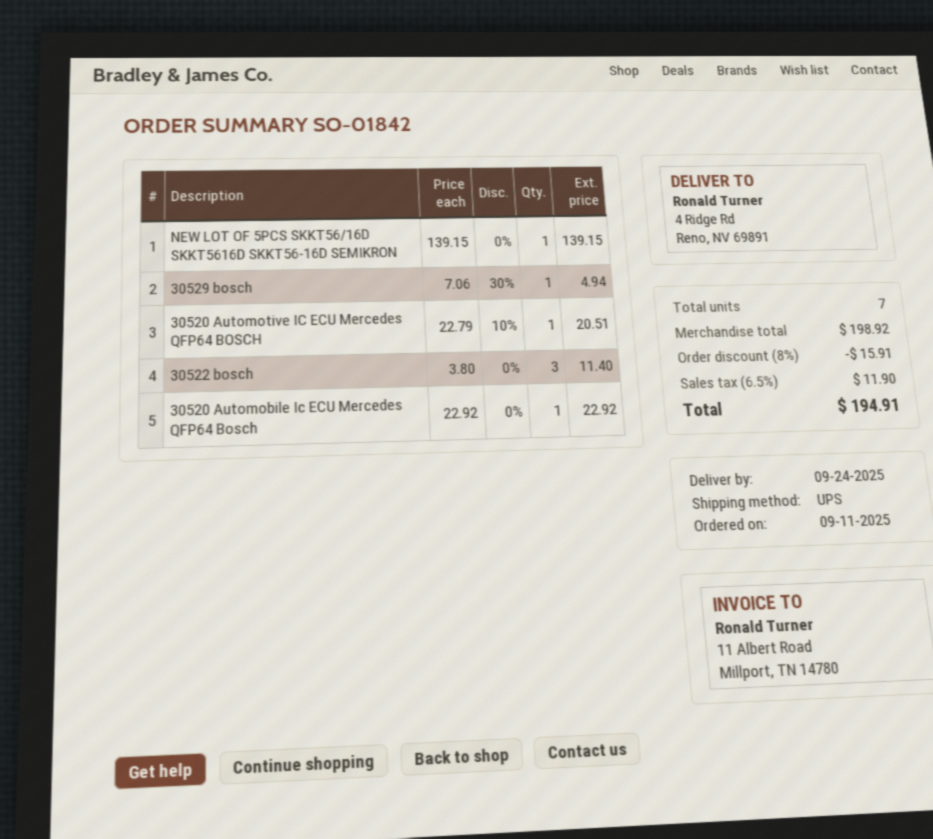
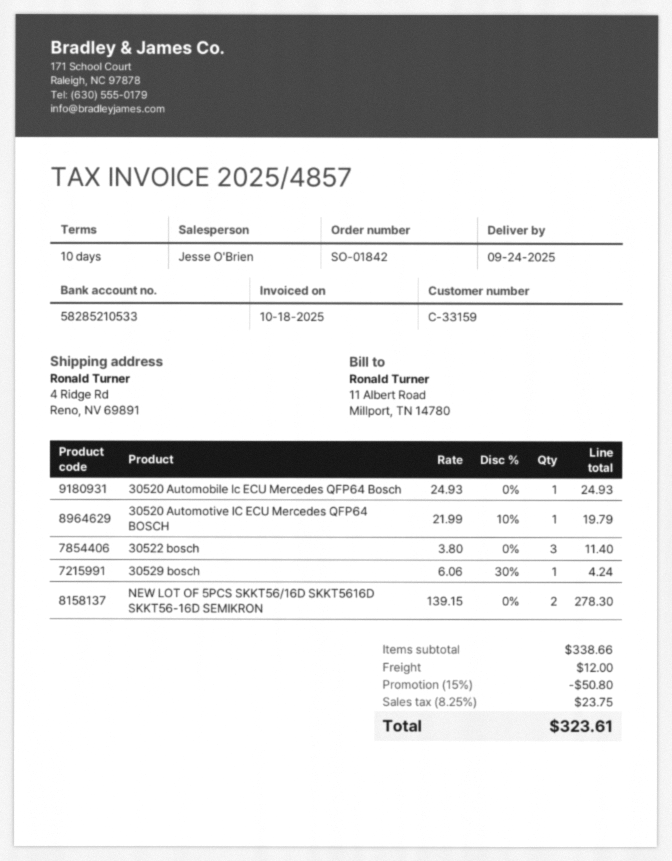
NEW LOT OF 5PCS SKKT56/16D SKKT5616D SKKT56-16D SEMIKRON: 1 x 139.15 = 139.15 -> 2 x 139.15 = 278.30
30529 bosch: 1 x 7.06 - 30% = 4.94 -> 1 x 6.06 - 30% = 4.24
30520 Automotive IC ECU Mercedes QFP64 BOSCH: 1 x 22.79 - 10% = 20.51 -> 1 x 21.99 - 10% = 19.79
30520 Automobile Ic ECU Mercedes QFP64 Bosch: 1 x 22.92 = 22.92 -> 1 x 24.93 = 24.93
subtotal: 198.92 -> 338.66
discount: 8% = 15.91 -> 15% = 50.80
shipping: none -> 12.00
tax: 6.5% = 11.90 -> 8.25% = 23.75
total: 194.91 -> 323.61

